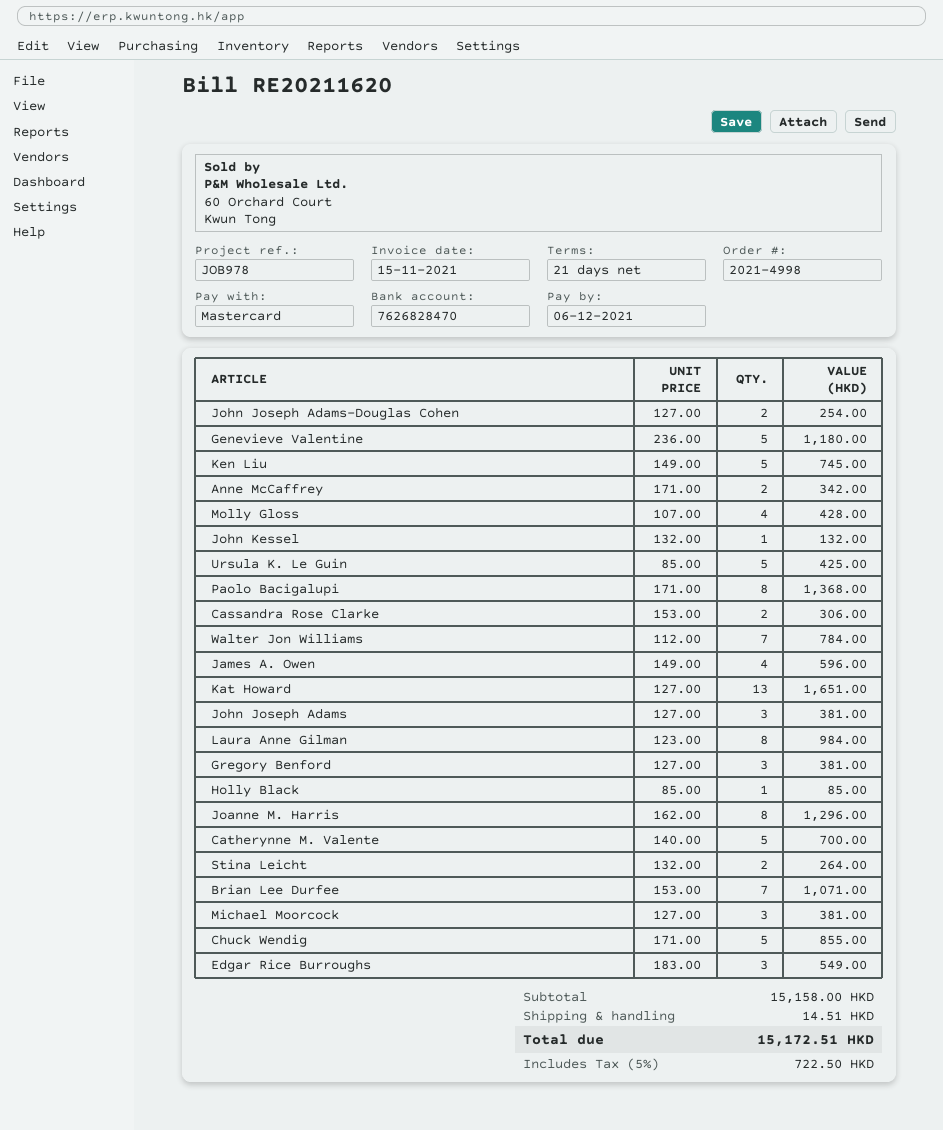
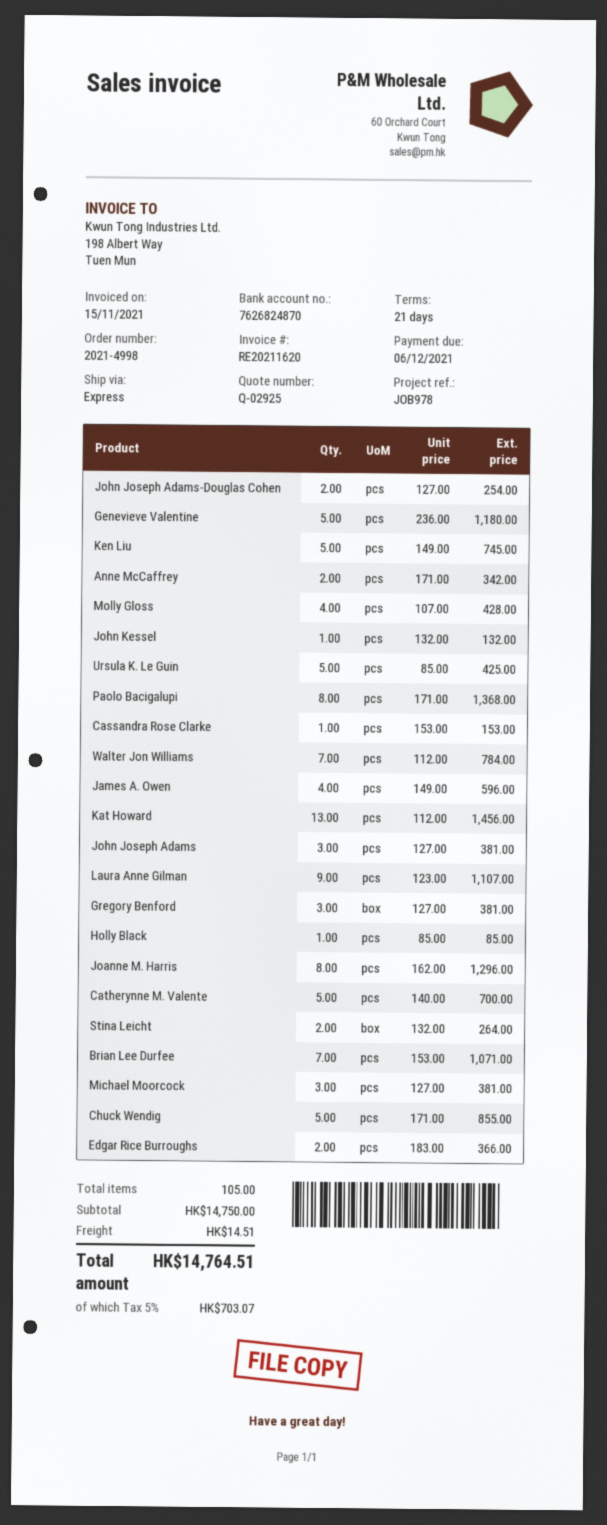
bank account: 7626828470 -> 7626824870
Cassandra Rose Clarke: 2 x 153.00 = 306.00 -> 1 x 153.00 = 153.00
Kat Howard: 13 x 127.00 = 1651.00 -> 13 x 112.00 = 1456.00
Laura Anne Gilman: 8 x 123.00 = 984.00 -> 9 x 123.00 = 1107.00
Edgar Rice Burroughs: 3 x 183.00 = 549.00 -> 2 x 183.00 = 366.00
subtotal: 15158.00 -> 14750.00
tax: 5% = 722.50 -> 5% = 703.07
total: 15172.51 -> 14764.51

